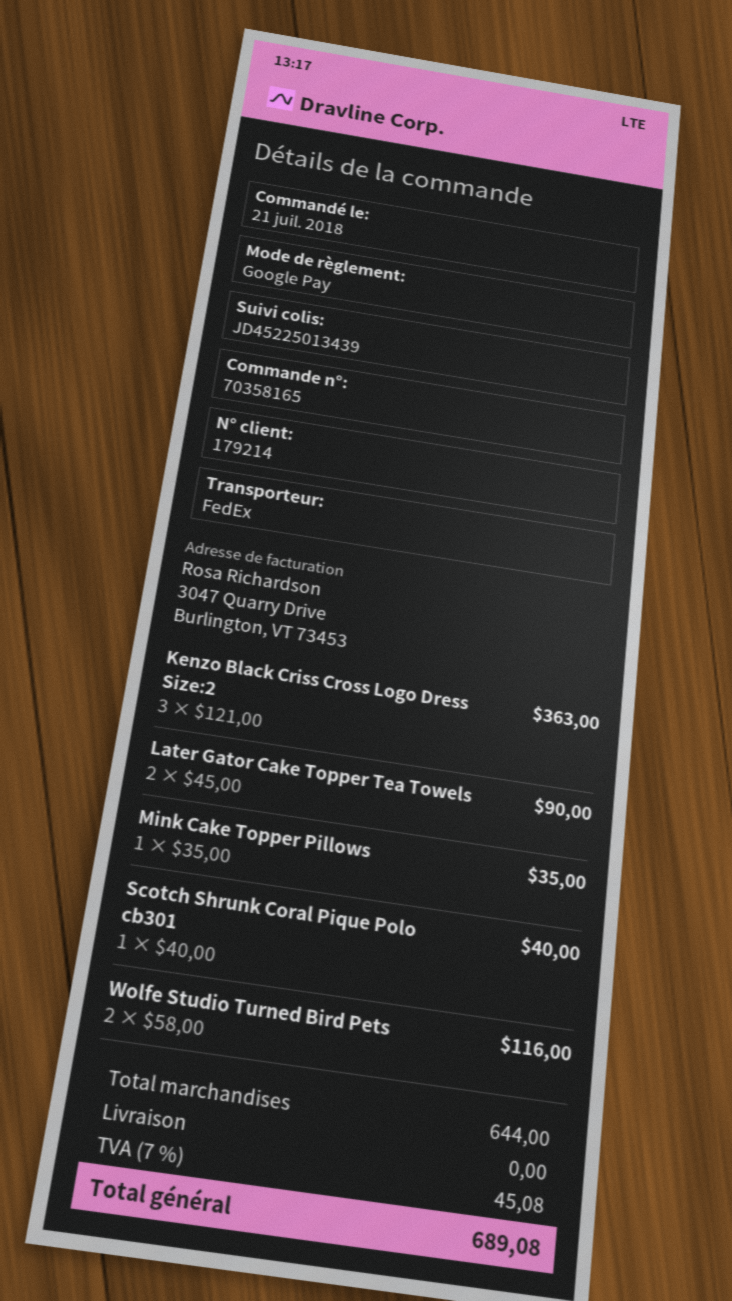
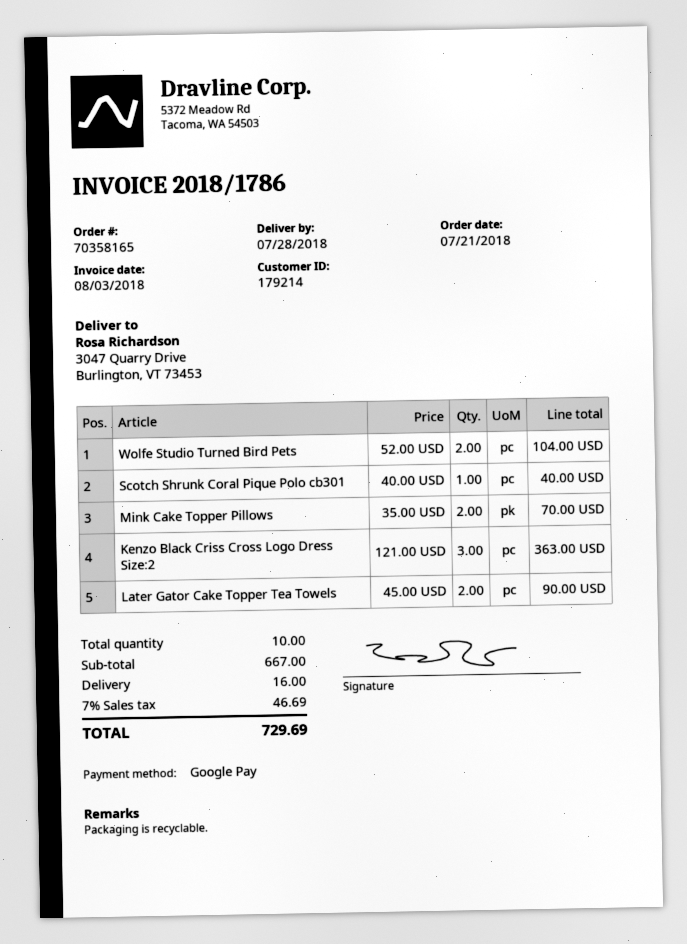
Mink Cake Topper Pillows: 1 x 35.00 = 35.00 -> 2 x 35.00 = 70.00
Wolfe Studio Turned Bird Pets: 2 x 58.00 = 116.00 -> 2 x 52.00 = 104.00
subtotal: 644.00 -> 667.00
shipping: 0.00 -> 16.00
tax: 7% = 45.08 -> 7% = 46.69
total: 689.08 -> 729.69

